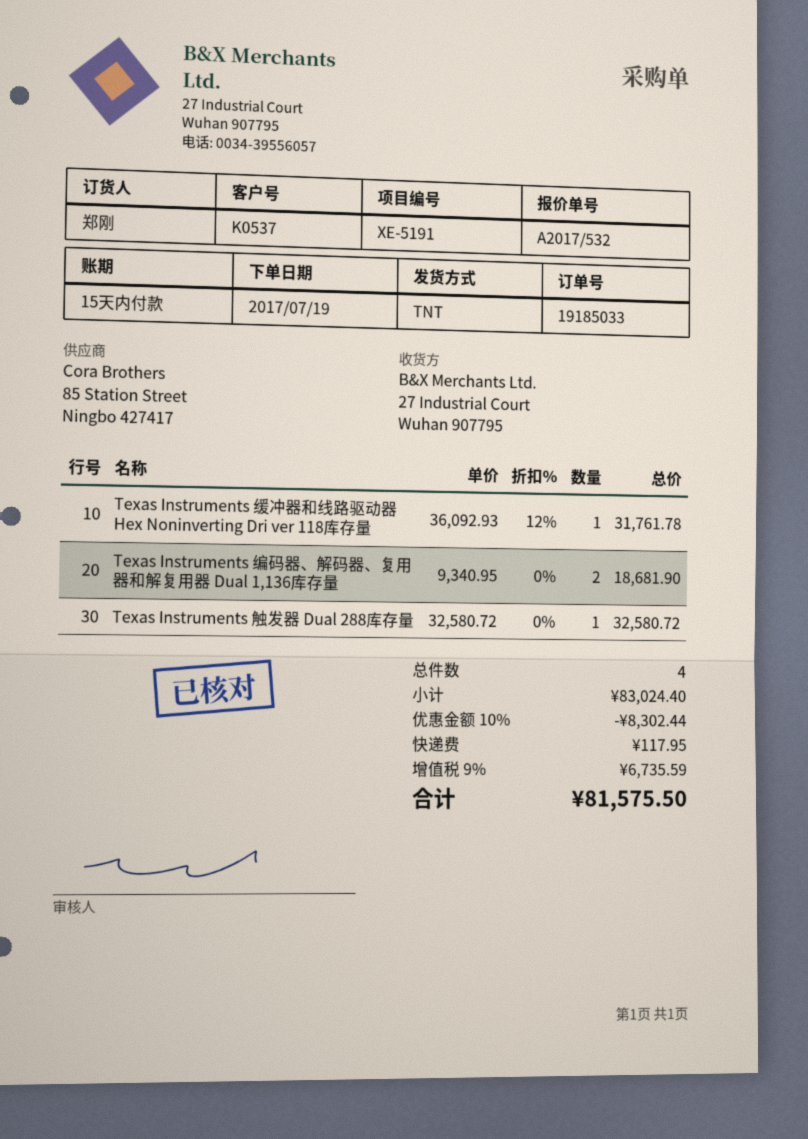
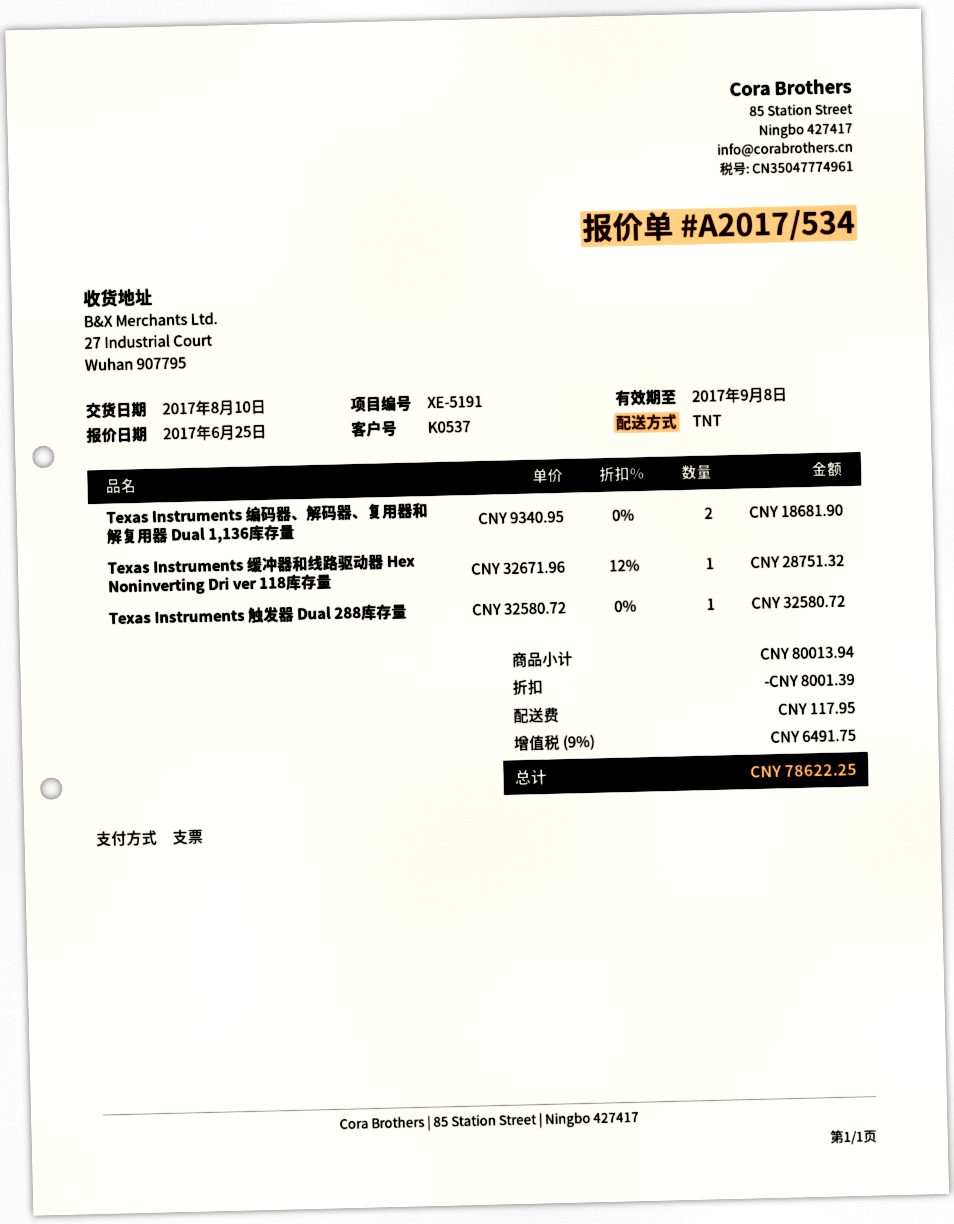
quote number: A2017/532 -> A2017/534
Texas Instruments 缓冲器和线路驱动器 Hex Noninverting Dri ver 118库存量: 1 x 36092.93 - 12% = 31761.78 -> 1 x 32671.96 - 12% = 28751.32
subtotal: 83024.40 -> 80013.94
discount: 8302.44 -> 8001.39
tax: 9% = 6735.59 -> 9% = 6491.75
total: 81575.50 -> 78622.25

